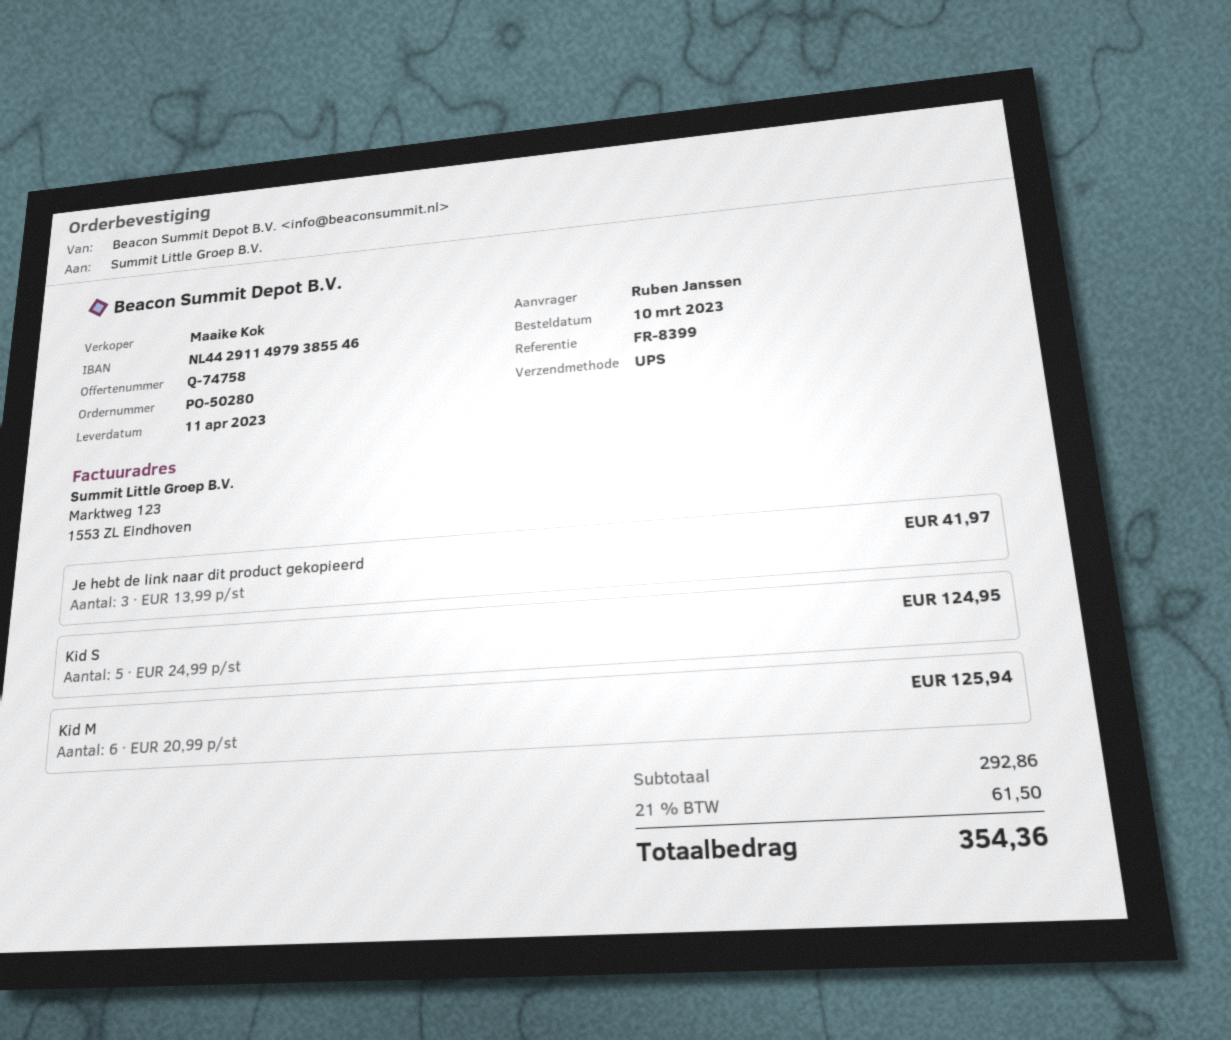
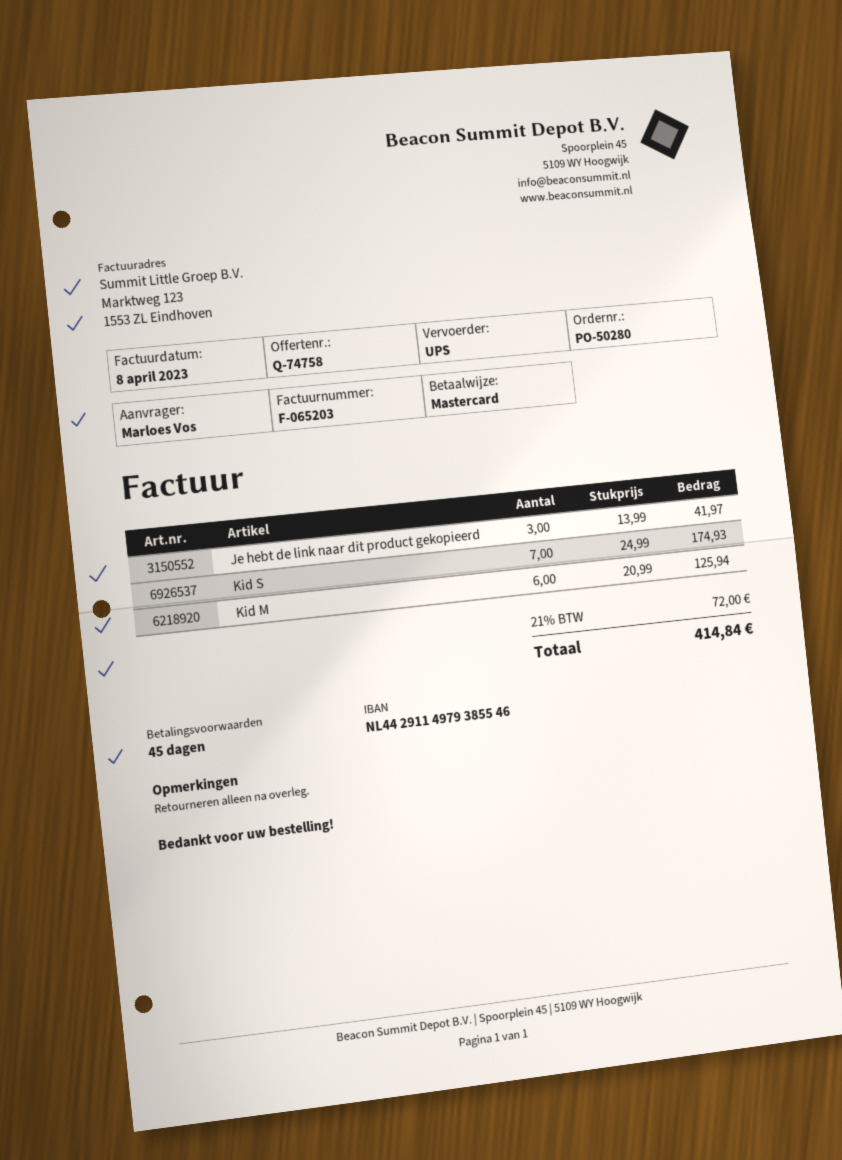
ordered by: Ruben Janssen -> Marloes Vos
Kid S: 5 x 24.99 = 124.95 -> 7 x 24.99 = 174.93
tax: 21% = 61.50 -> 21% = 72.00
total: 354.36 -> 414.84

